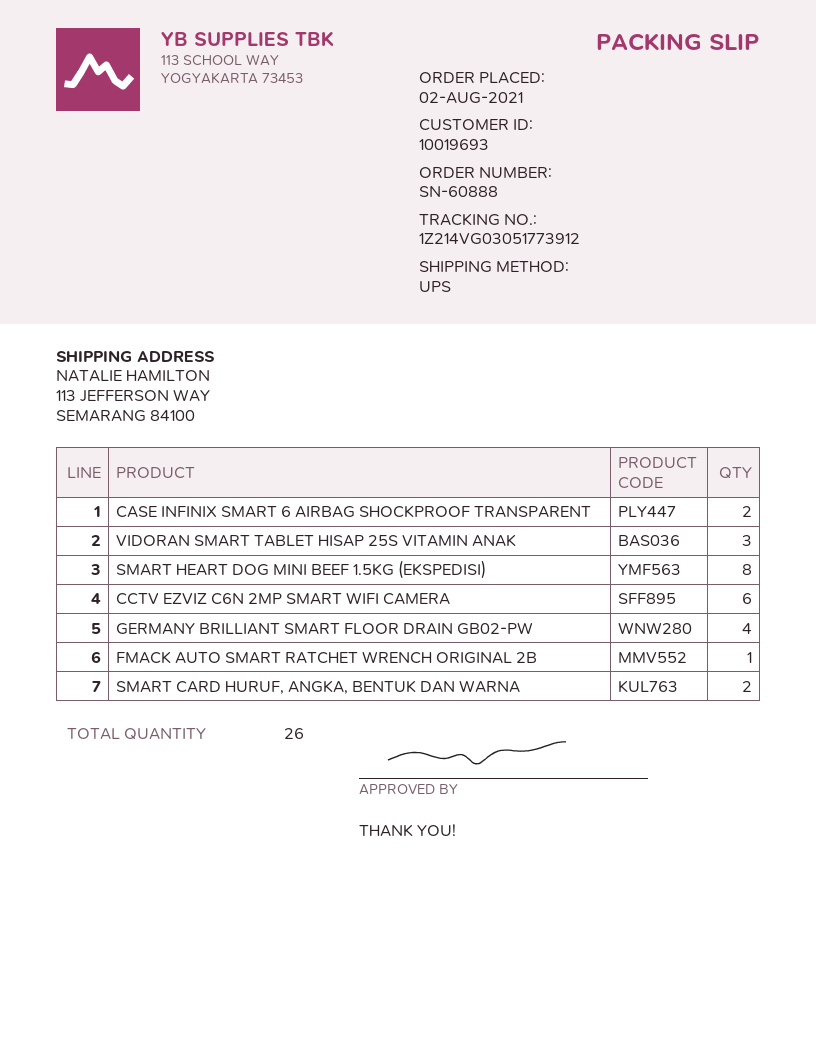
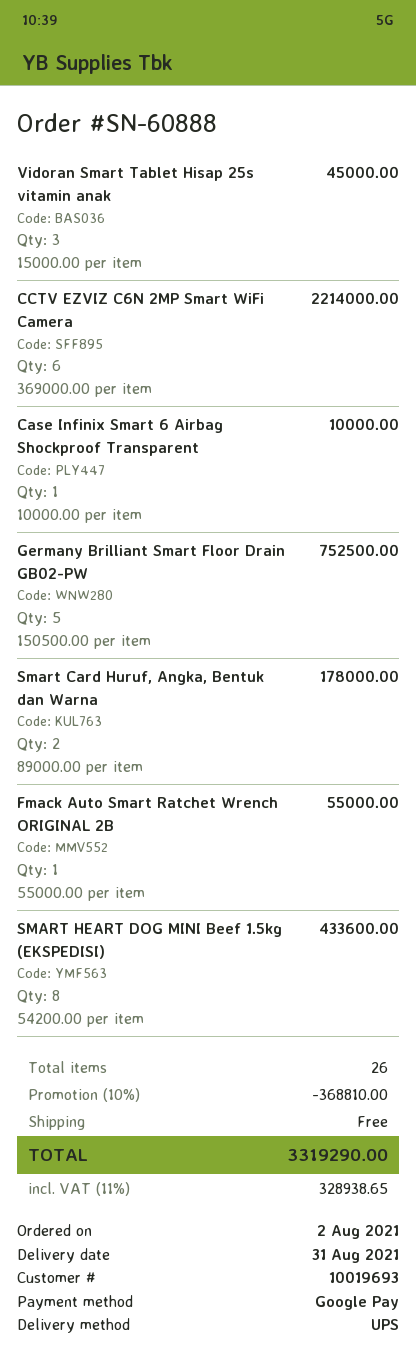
CASE INFINIX SMART 6 AIRBAG SHOCKPROOF TRANSPARENT: 2 -> 1
GERMANY BRILLIANT SMART FLOOR DRAIN GB02-PW: 4 -> 5

